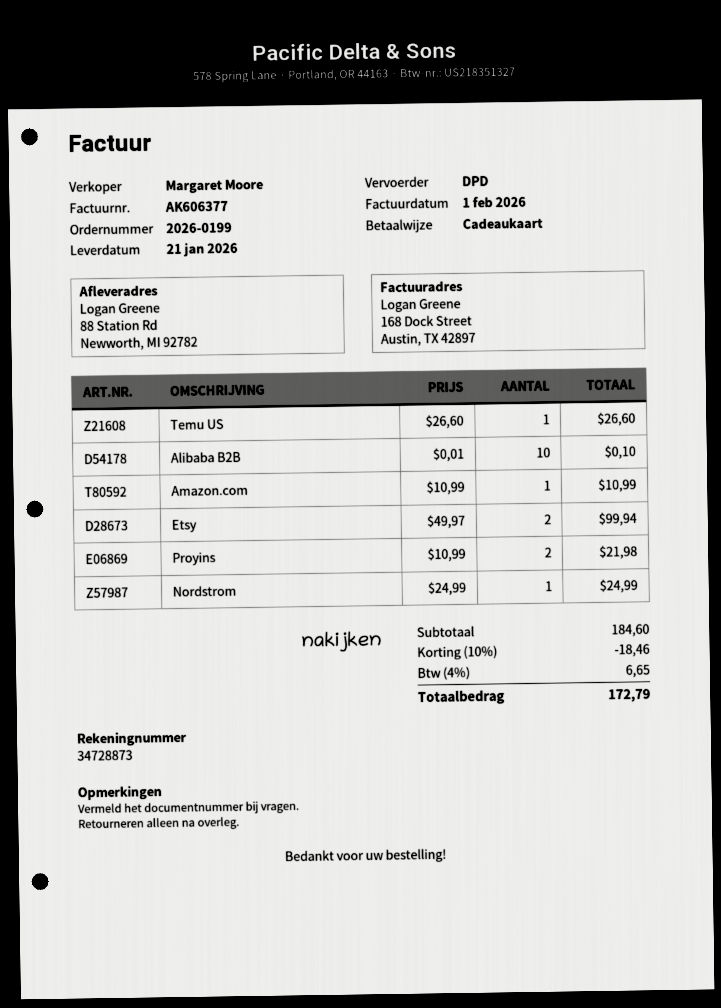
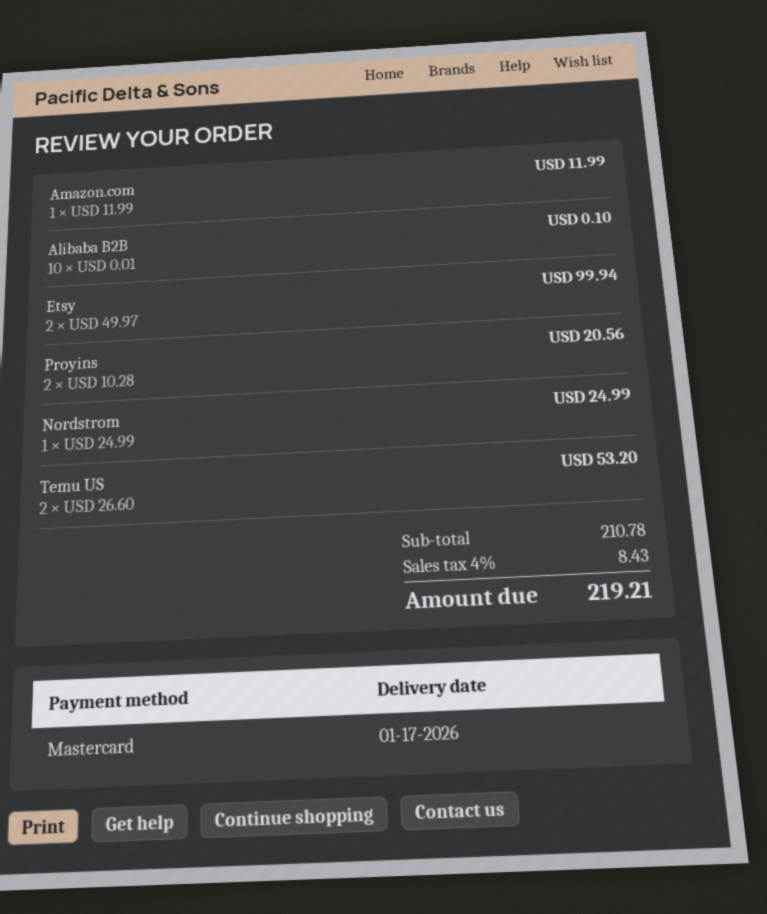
delivery date: 2026-01-21 -> 2026-01-17
payment method: gift card -> Mastercard
Temu US: 1 x 26.60 = 26.60 -> 2 x 26.60 = 53.20
Amazon.com: 1 x 10.99 = 10.99 -> 1 x 11.99 = 11.99
Proyins: 2 x 10.99 = 21.98 -> 2 x 10.28 = 20.56
subtotal: 184.60 -> 210.78
discount: 10% = 18.46 -> none
tax: 4% = 6.65 -> 4% = 8.43
total: 172.79 -> 219.21

